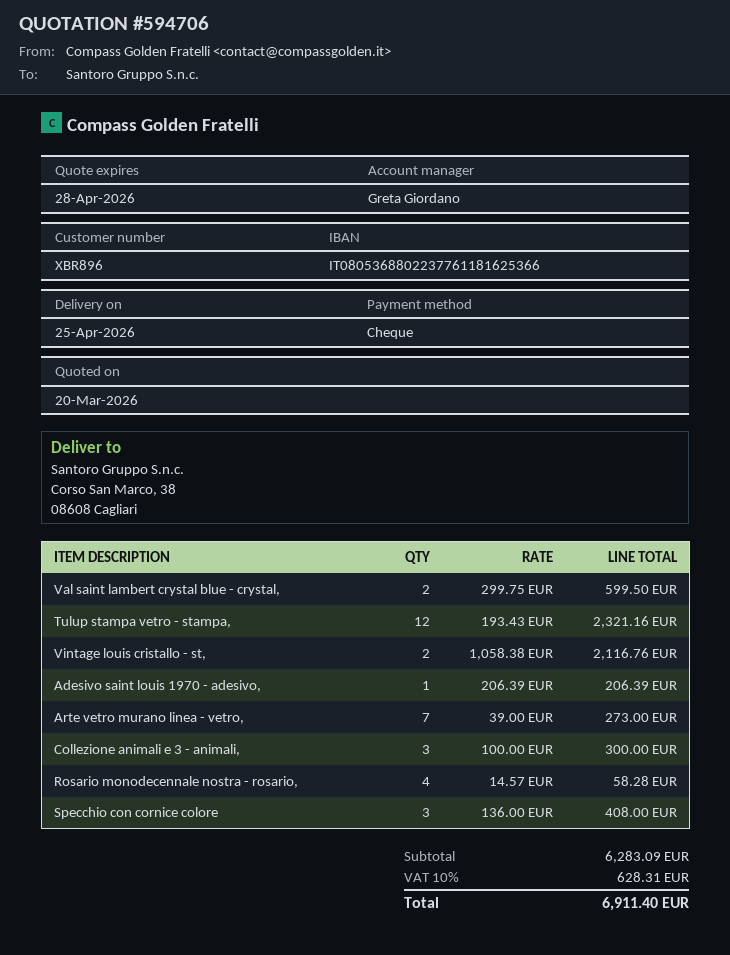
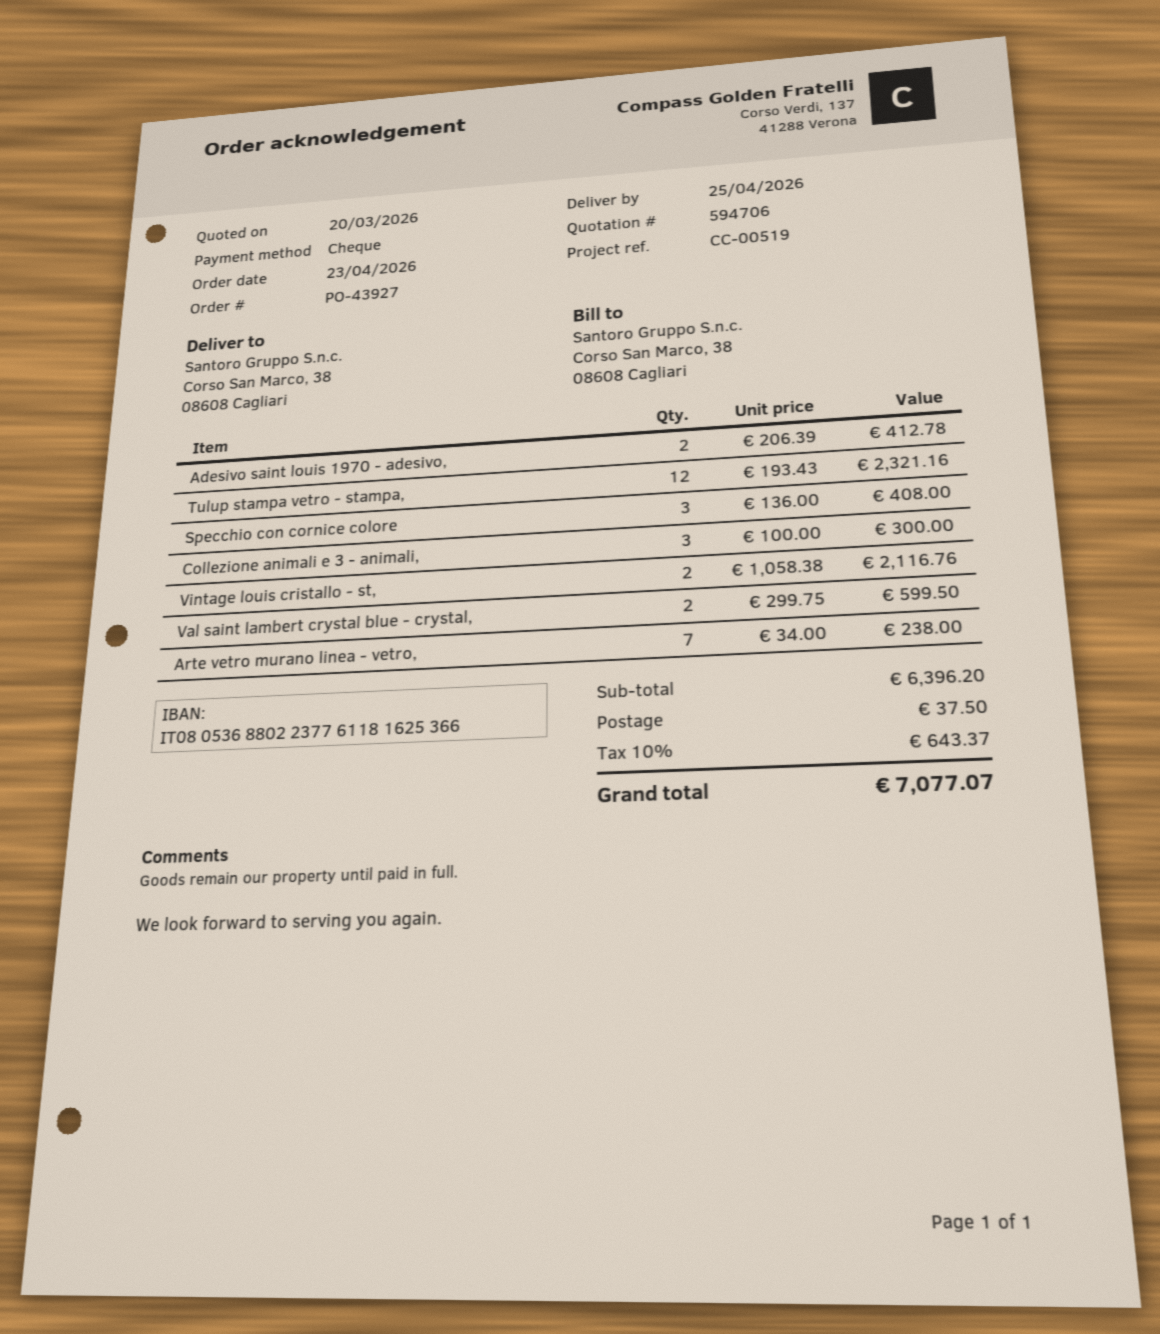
Adesivo saint louis 1970 - adesivo,: 1 x 206.39 = 206.39 -> 2 x 206.39 = 412.78
Arte vetro murano linea - vetro,: 7 x 39.00 = 273.00 -> 7 x 34.00 = 238.00
Rosario monodecennale nostra - rosario,: 4 x 14.57 = 58.28 -> none
subtotal: 6283.09 -> 6396.20
shipping: none -> 37.50
tax: 10% = 628.31 -> 10% = 643.37
total: 6911.40 -> 7077.07

